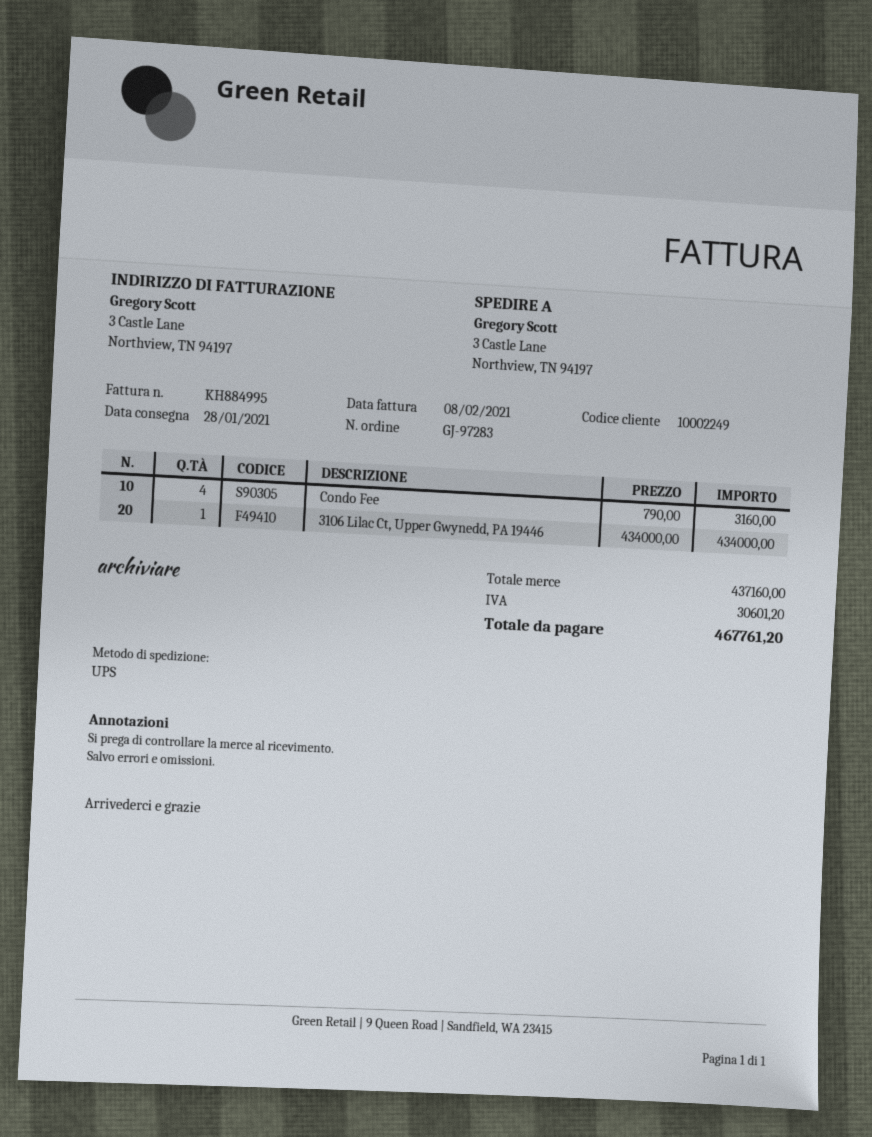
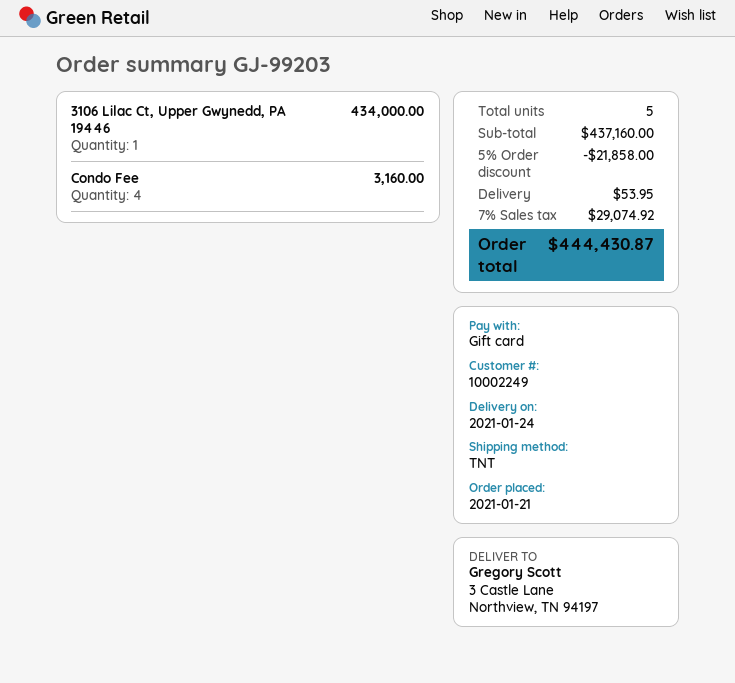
order number: GJ-97283 -> GJ-99203
delivery date: 2021-01-28 -> 2021-01-24
shipping method: UPS -> TNT
discount: none -> 5% = 21858.00
shipping: none -> 53.95
tax: 30601.20 -> 29074.92
total: 467761.20 -> 444430.87

